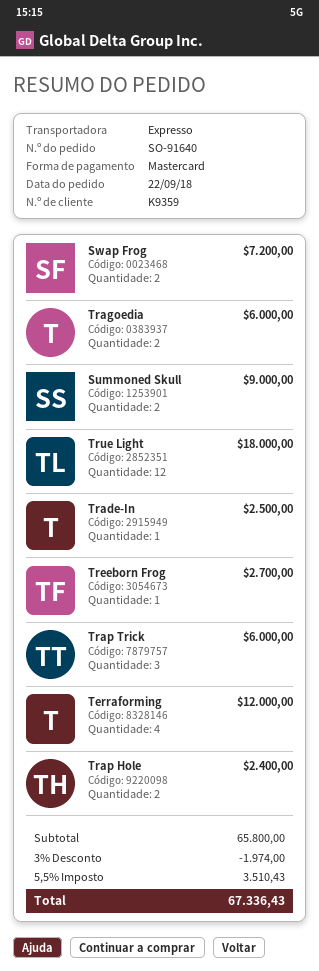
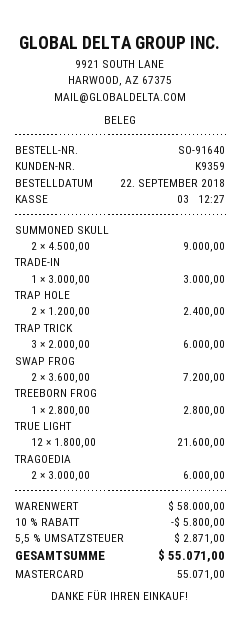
True Light: 12 for 18000.00 -> 12 for 21600.00
Trade-In: 1 for 2500.00 -> 1 for 3000.00
Treeborn Frog: 1 for 2700.00 -> 1 for 2800.00
Terraforming: 4 for 12000.00 -> none
subtotal: 65800.00 -> 58000.00
discount: 3% = 1974.00 -> 10% = 5800.00
tax: 5.5% = 3510.43 -> 5.5% = 2871.00
total: 67336.43 -> 55071.00

